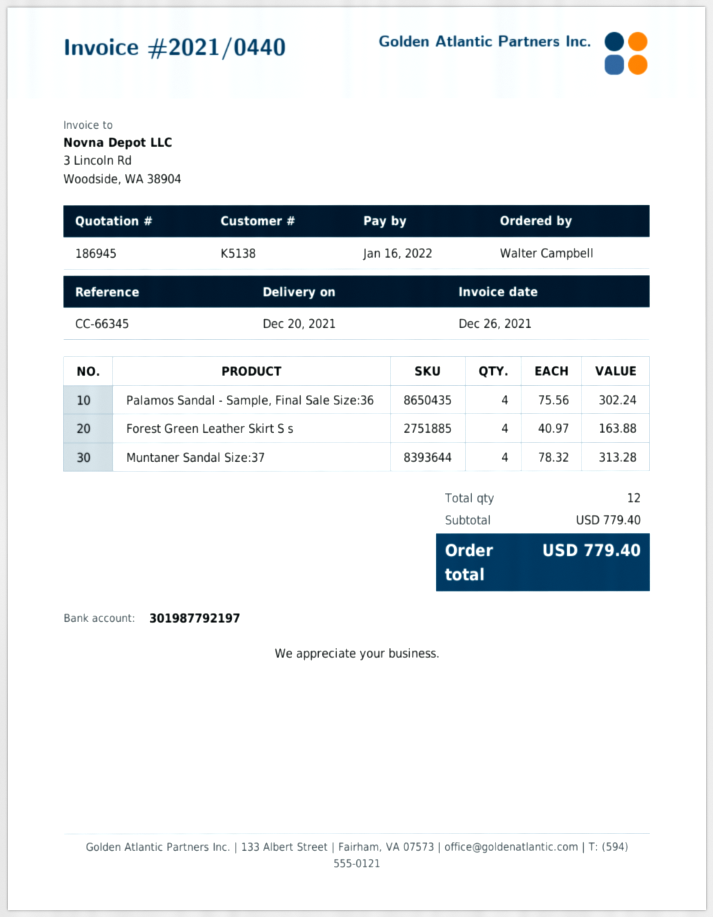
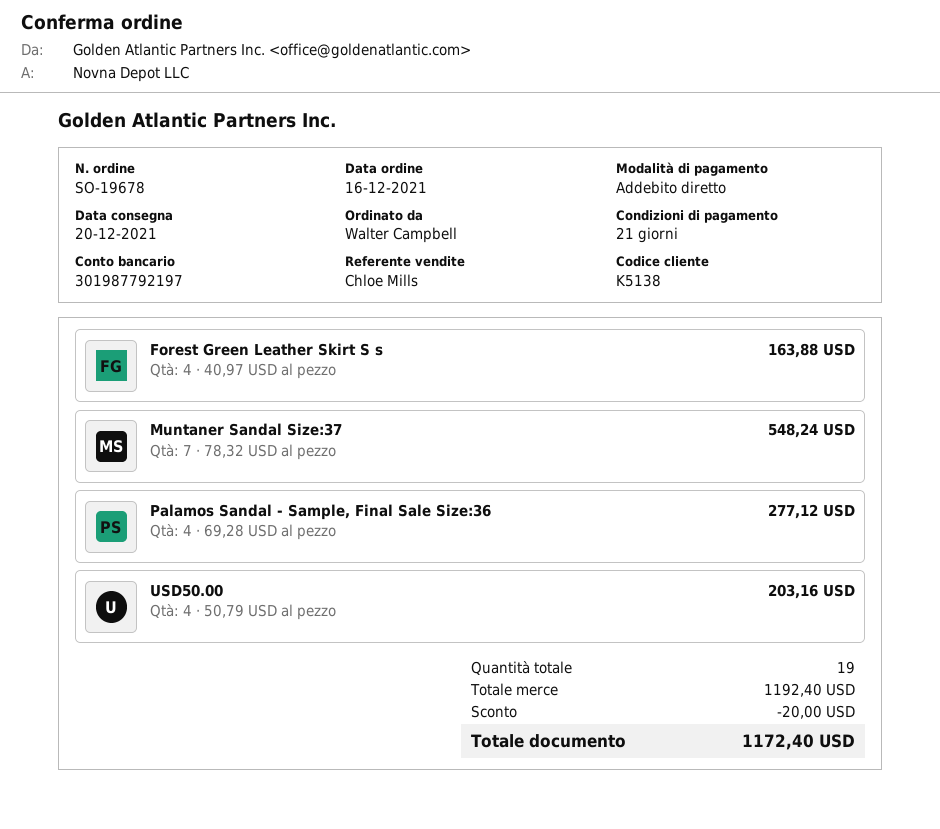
Palamos Sandal - Sample, Final Sale Size:36: 4 x 75.56 = 302.24 -> 4 x 69.28 = 277.12
Muntaner Sandal Size:37: 4 x 78.32 = 313.28 -> 7 x 78.32 = 548.24
USD50.00: none -> 4 x 50.79 = 203.16
total quantity: 12 -> 19
subtotal: 779.40 -> 1192.40
discount: none -> 20.00
total: 779.40 -> 1172.40

